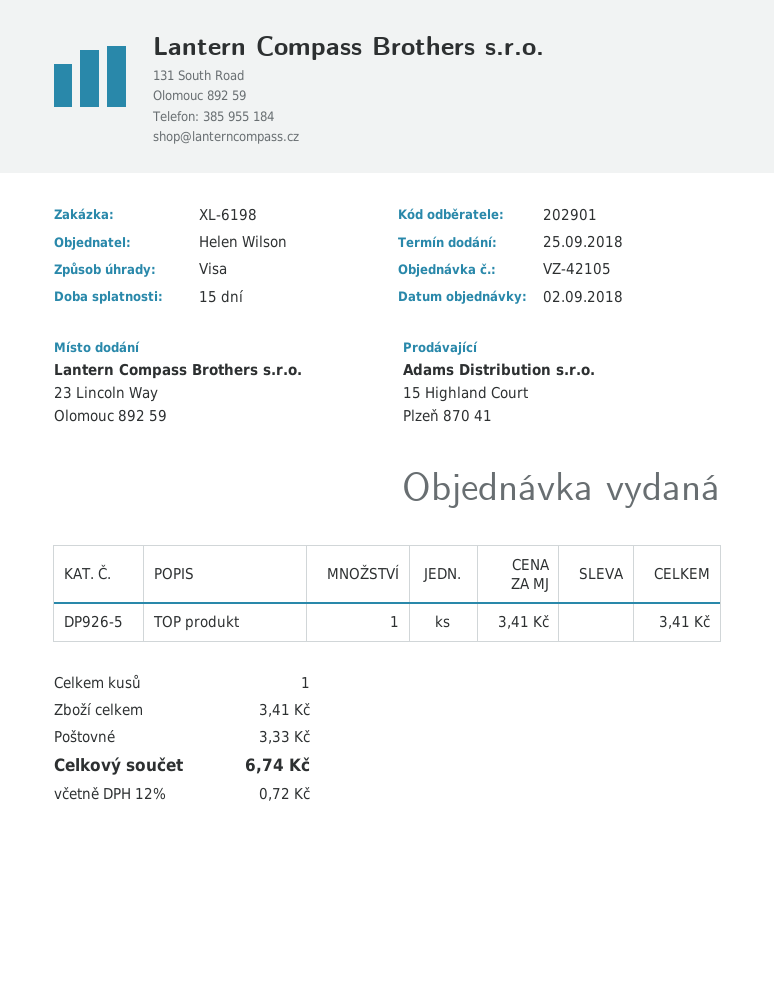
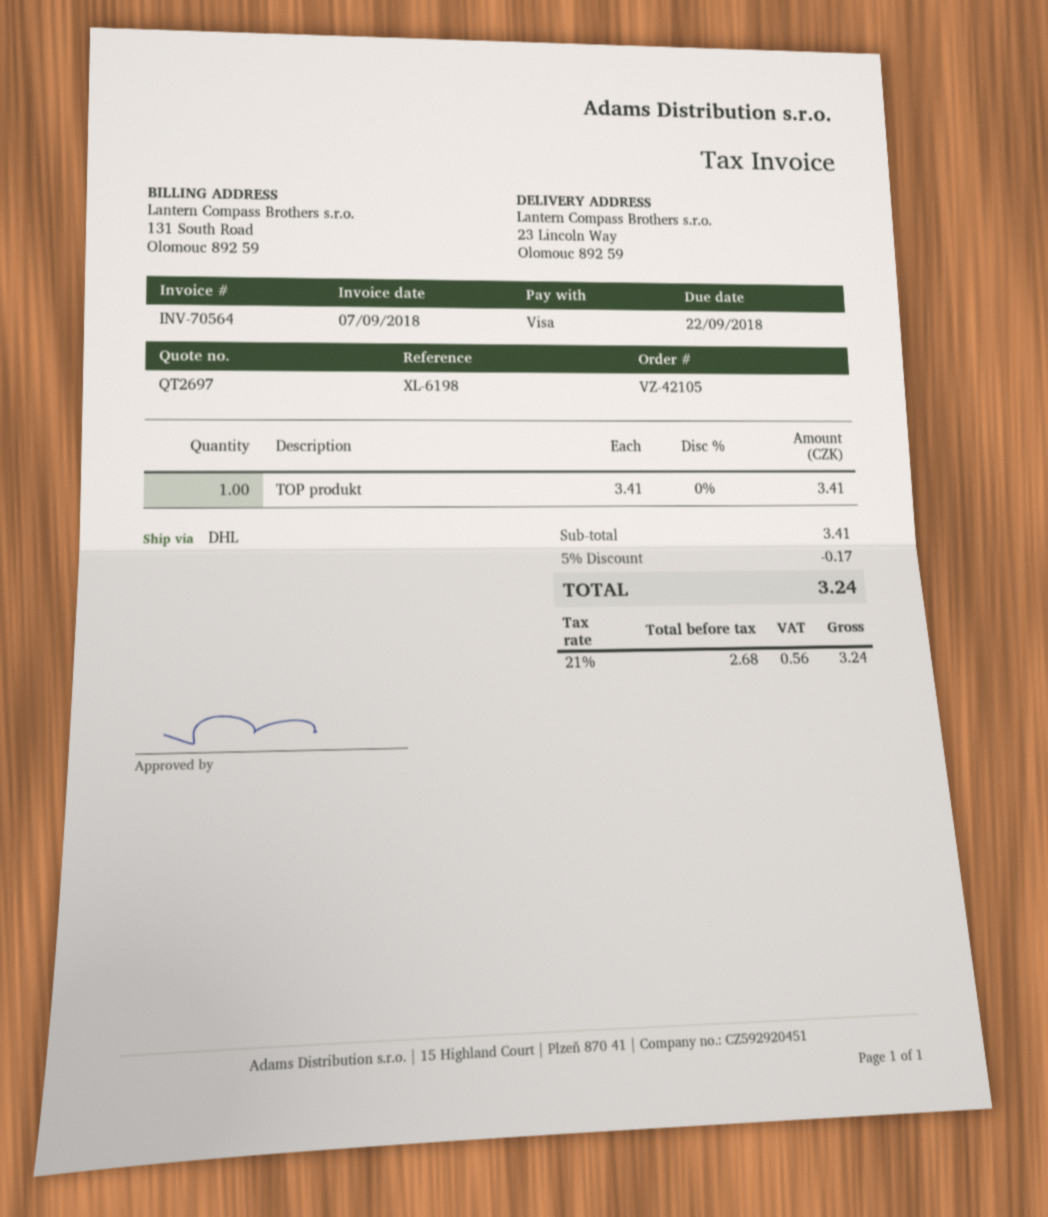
discount: none -> 5% = 0.17
shipping: 3.33 -> none
tax: 12% = 0.72 -> 21% = 0.56
total: 6.74 -> 3.24

